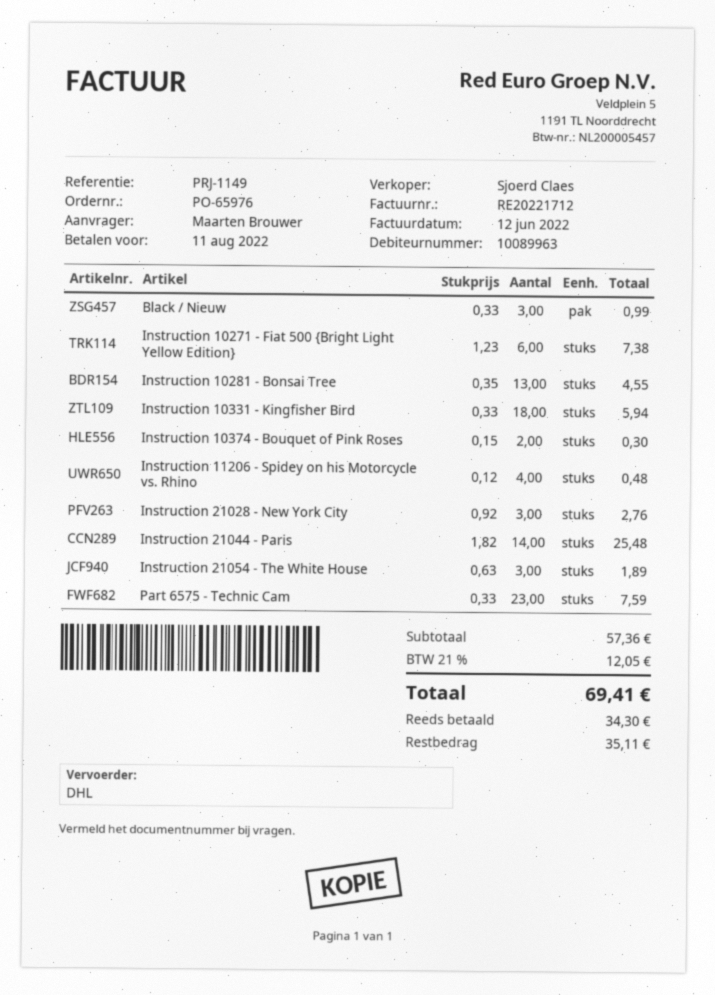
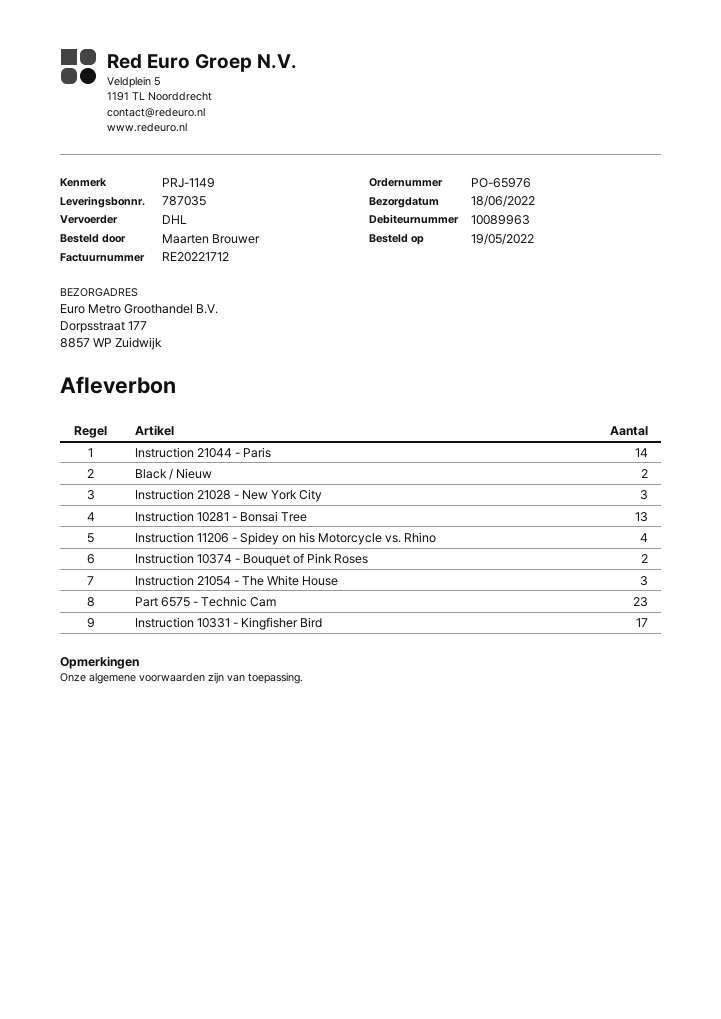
Black / Nieuw: 3 -> 2
Instruction 10271 - Fiat 500 {Bright Light Yellow Edition}: 6 -> none
Instruction 10331 - Kingfisher Bird: 18 -> 17

